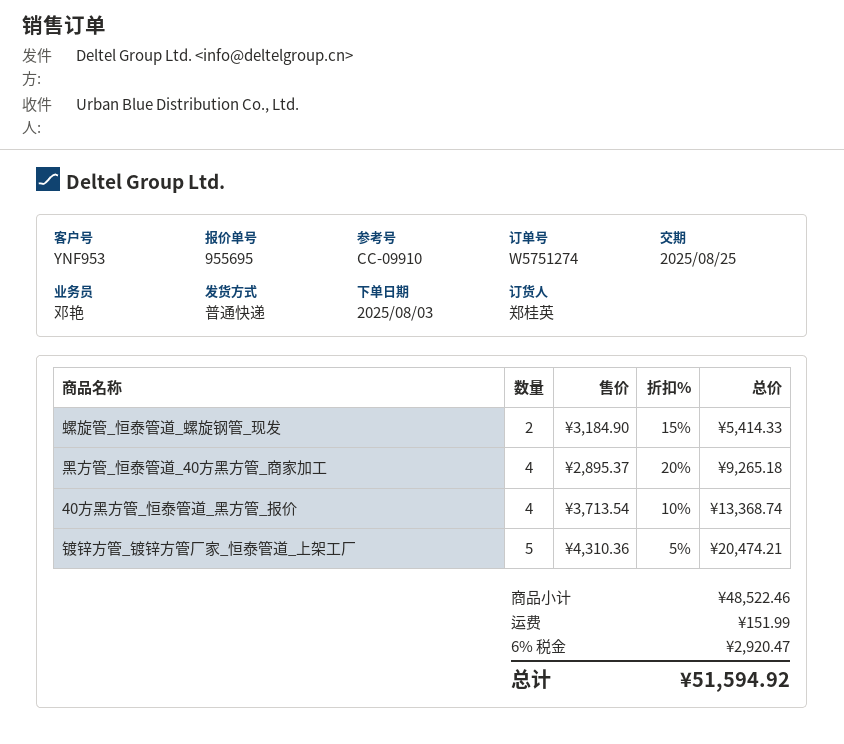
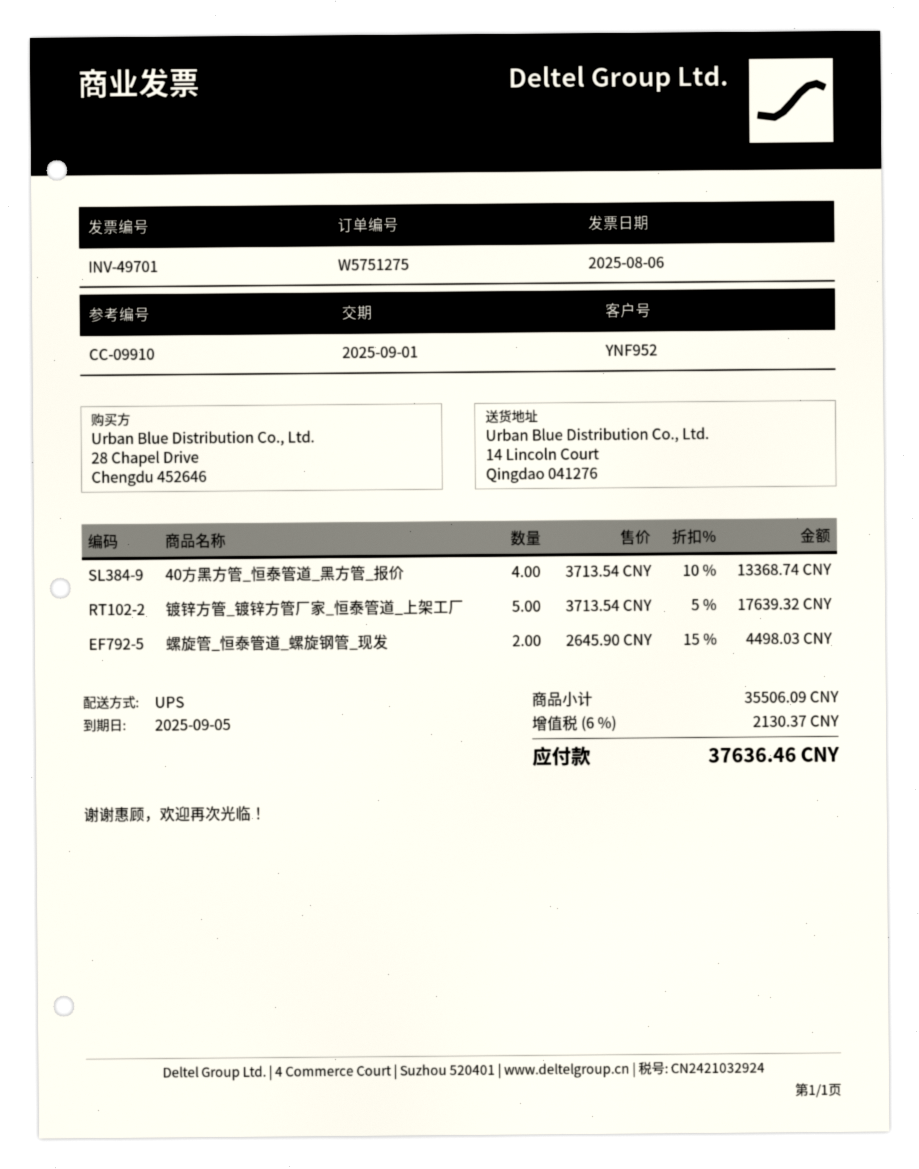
order number: W5751274 -> W5751275
delivery date: 2025-08-25 -> 2025-09-01
customer number: YNF953 -> YNF952
shipping method: standard -> UPS
螺旋管_恒泰管道_螺旋钢管_现发: 2 x 3184.90 - 15% = 5414.33 -> 2 x 2645.90 - 15% = 4498.03
黑方管_恒泰管道_40方黑方管_商家加工: 4 x 2895.37 - 20% = 9265.18 -> none
镀锌方管_镀锌方管厂家_恒泰管道_上架工厂: 5 x 4310.36 - 5% = 20474.21 -> 5 x 3713.54 - 5% = 17639.32
subtotal: 48522.46 -> 35506.09
shipping: 151.99 -> none
tax: 6% = 2920.47 -> 6% = 2130.37
total: 51594.92 -> 37636.46

